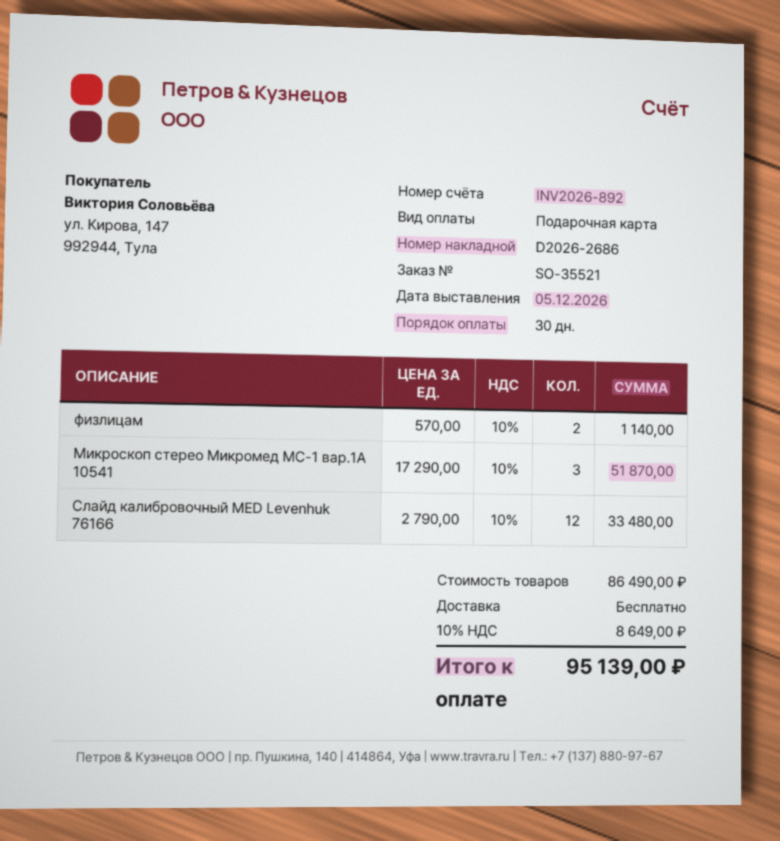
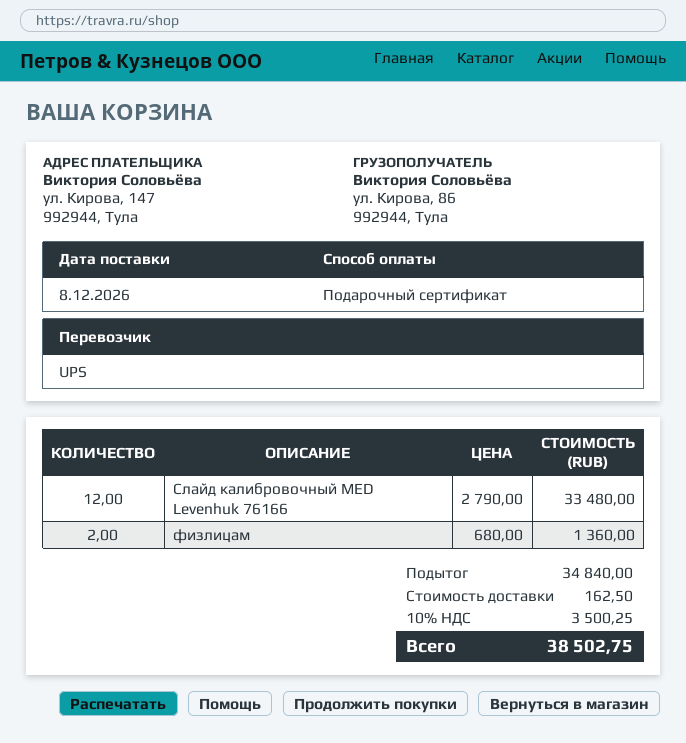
физлицам: 2 x 570.00 = 1140.00 -> 2 x 680.00 = 1360.00
Микроскоп стерео Микромед МС-1 вар.1A 10541: 3 x 17290.00 = 51870.00 -> none
subtotal: 86490.00 -> 34840.00
shipping: 0.00 -> 162.50
tax: 10% = 8649.00 -> 10% = 3500.25
total: 95139.00 -> 38502.75

